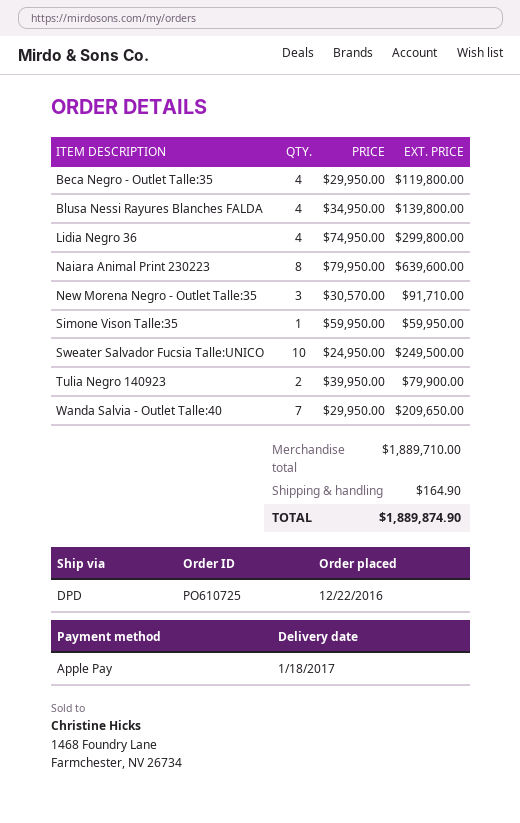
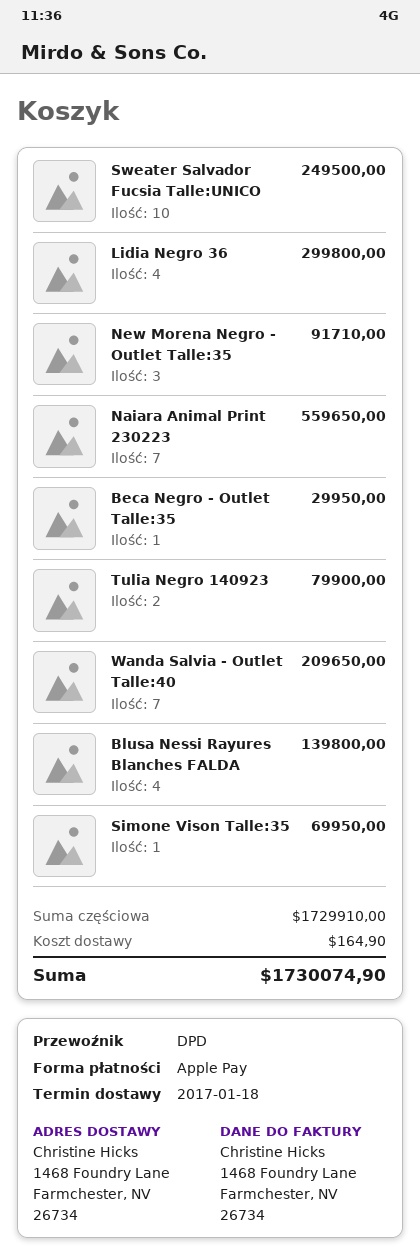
Beca Negro - Outlet Talle:35: 4 for 119800.00 -> 1 for 29950.00
Naiara Animal Print 230223: 8 for 639600.00 -> 7 for 559650.00
Simone Vison Talle:35: 1 for 59950.00 -> 1 for 69950.00
subtotal: 1889710.00 -> 1729910.00
total: 1889874.90 -> 1730074.90

